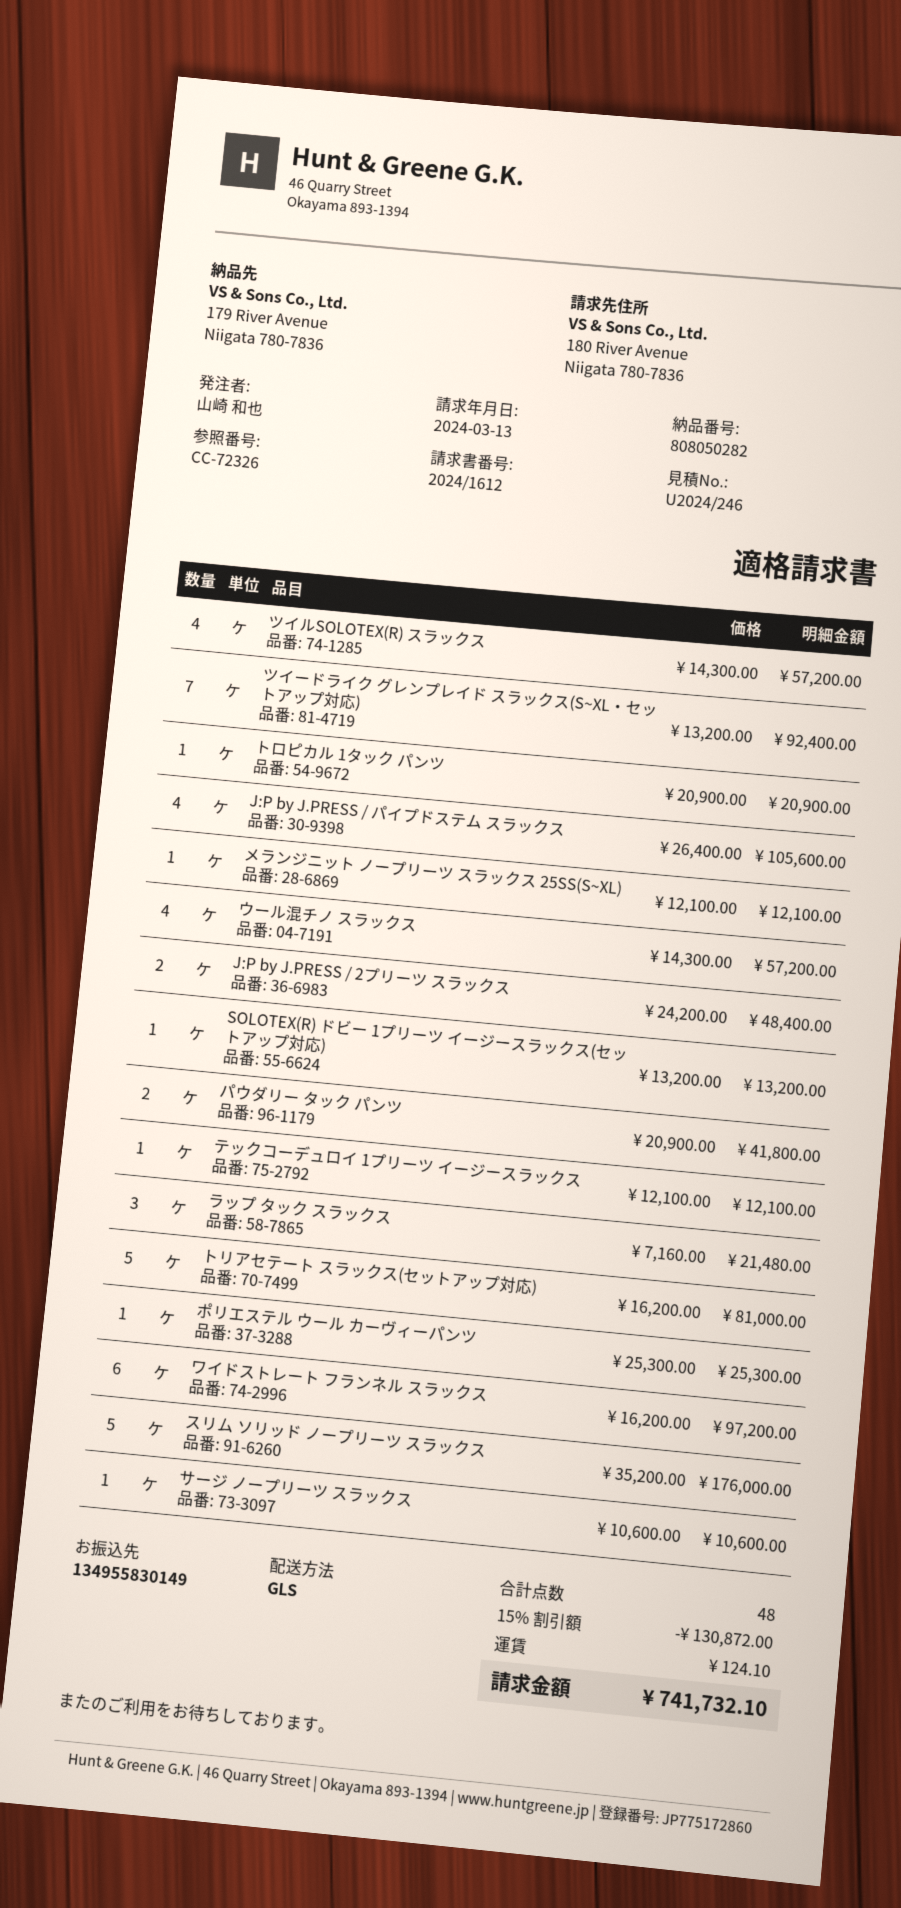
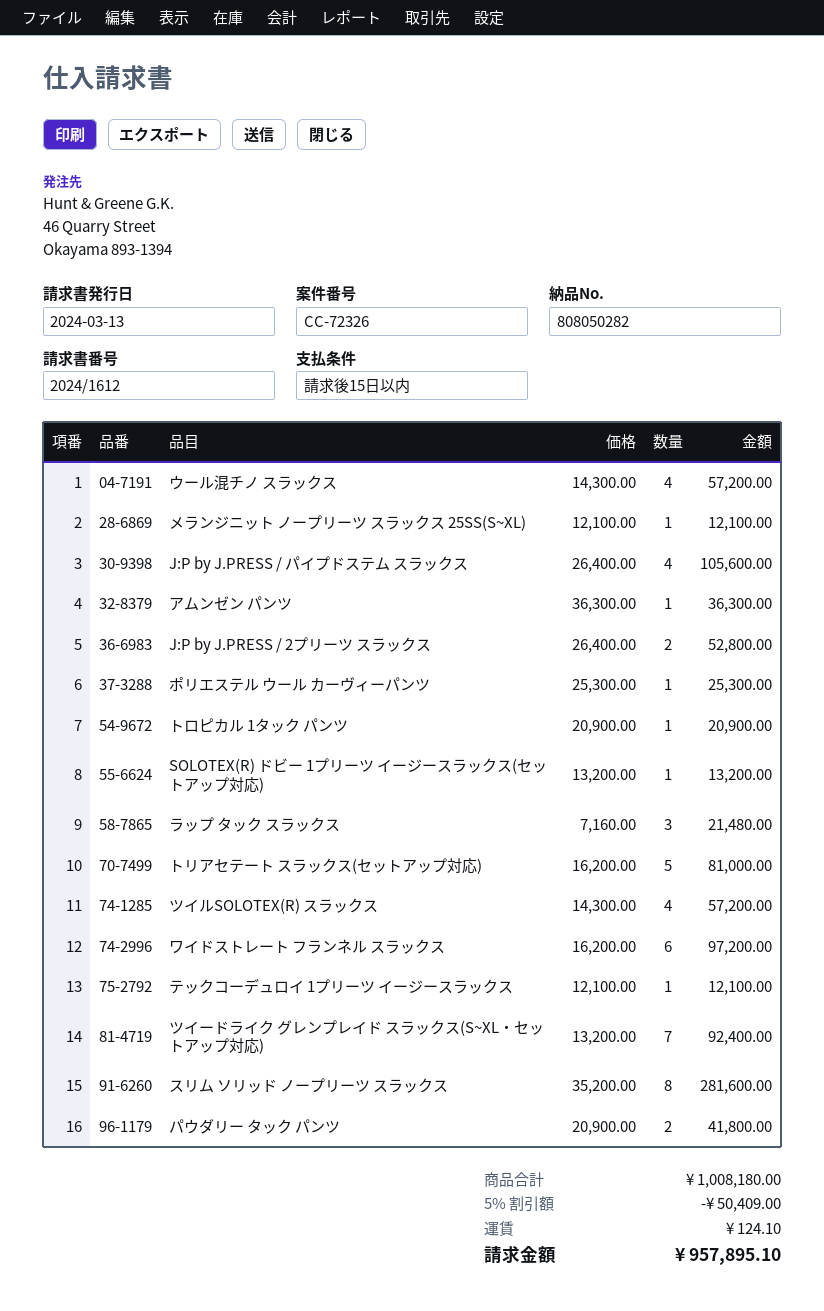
J:P by J.PRESS / 2プリーツ スラックス: 2 x 24200.00 = 48400.00 -> 2 x 26400.00 = 52800.00
スリム ソリッド ノープリーツ スラックス: 5 x 35200.00 = 176000.00 -> 8 x 35200.00 = 281600.00
サージ ノープリーツ スラックス: 1 x 10600.00 = 10600.00 -> none
アムンゼン パンツ: none -> 1 x 36300.00 = 36300.00
discount: 15% = 130872.00 -> 5% = 50409.00
total: 741732.10 -> 957895.10

